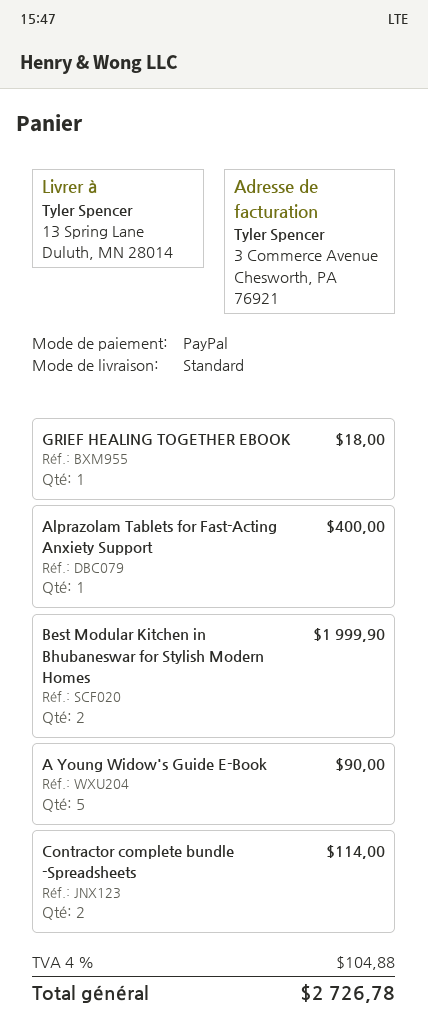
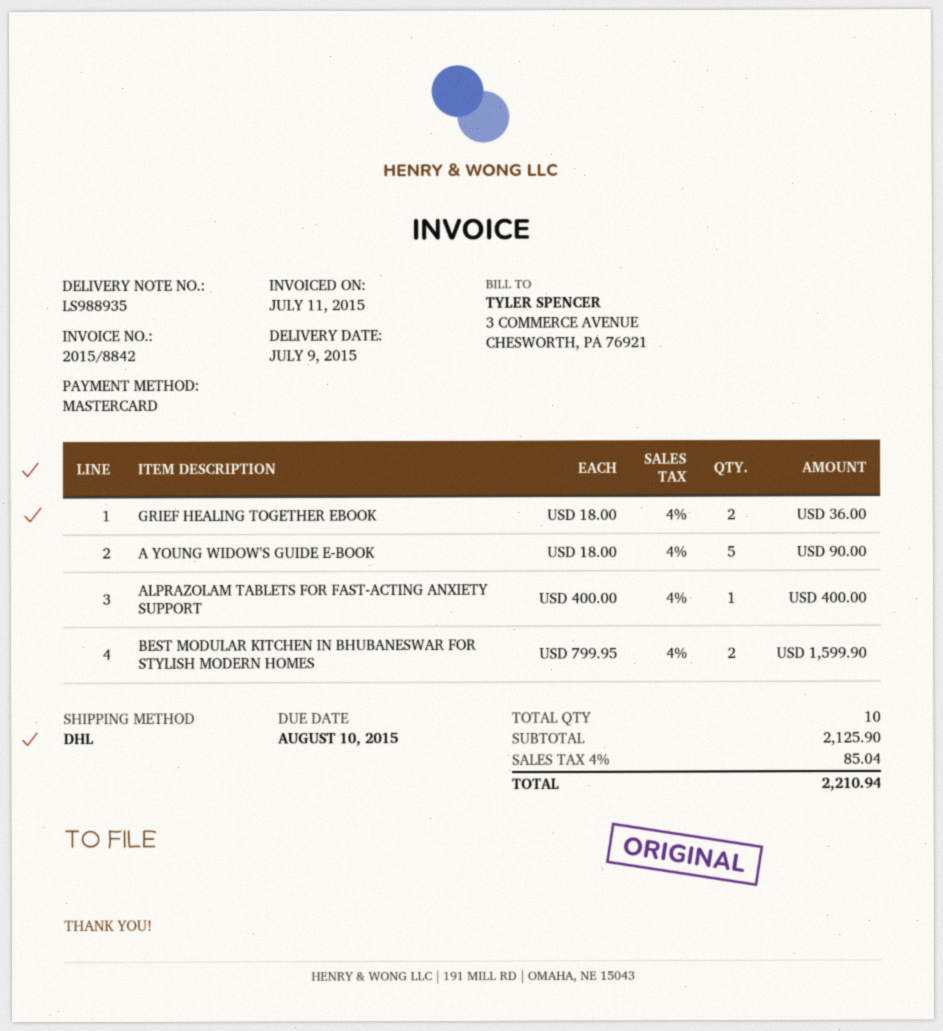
payment method: PayPal -> Mastercard
shipping method: standard -> DHL
GRIEF HEALING TOGETHER EBOOK: 1 for 18.00 -> 2 for 36.00
Best Modular Kitchen in Bhubaneswar for Stylish Modern Homes: 2 for 1999.90 -> 2 for 1599.90
Contractor complete bundle -Spreadsheets: 2 for 114.00 -> none
tax: 4% = 104.88 -> 4% = 85.04
total: 2726.78 -> 2210.94

